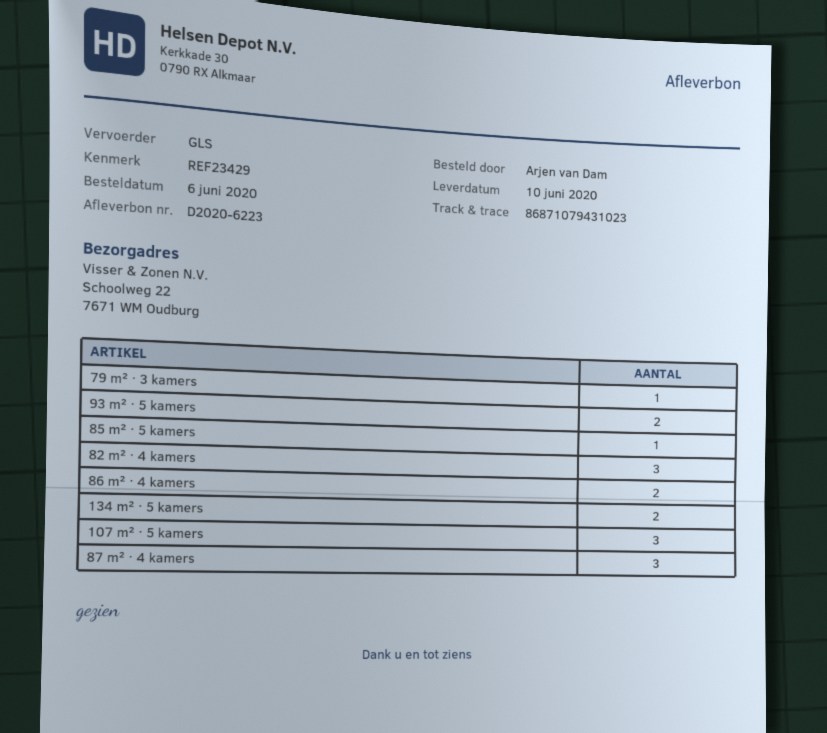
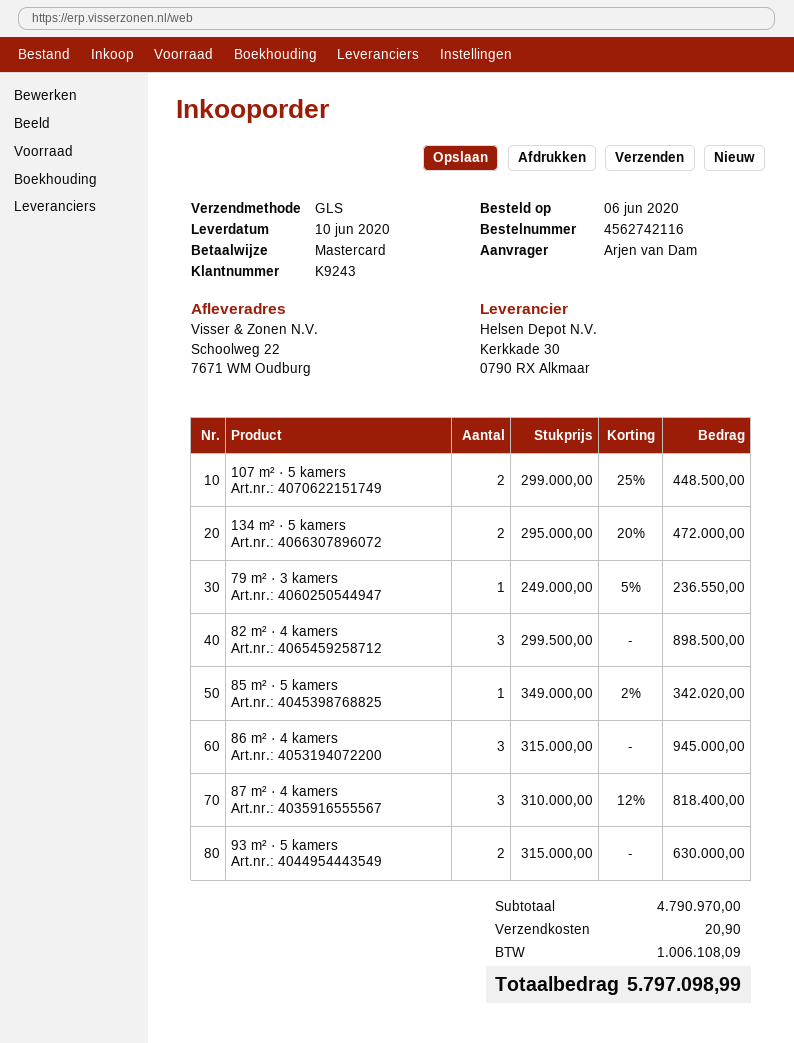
86 m² · 4 kamers: 2 -> 3
107 m² · 5 kamers: 3 -> 2

